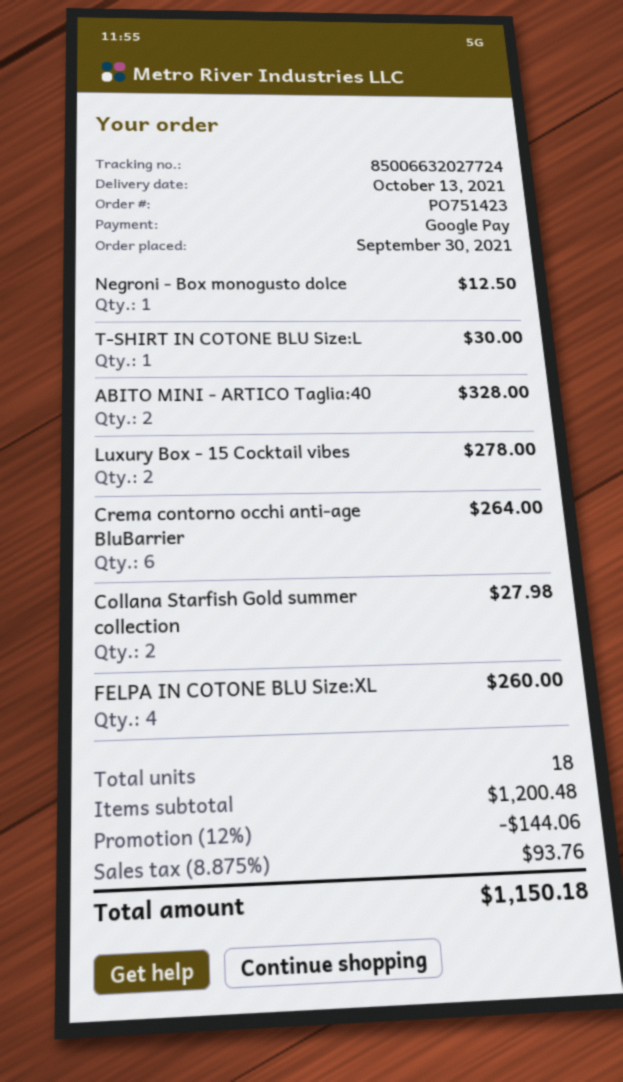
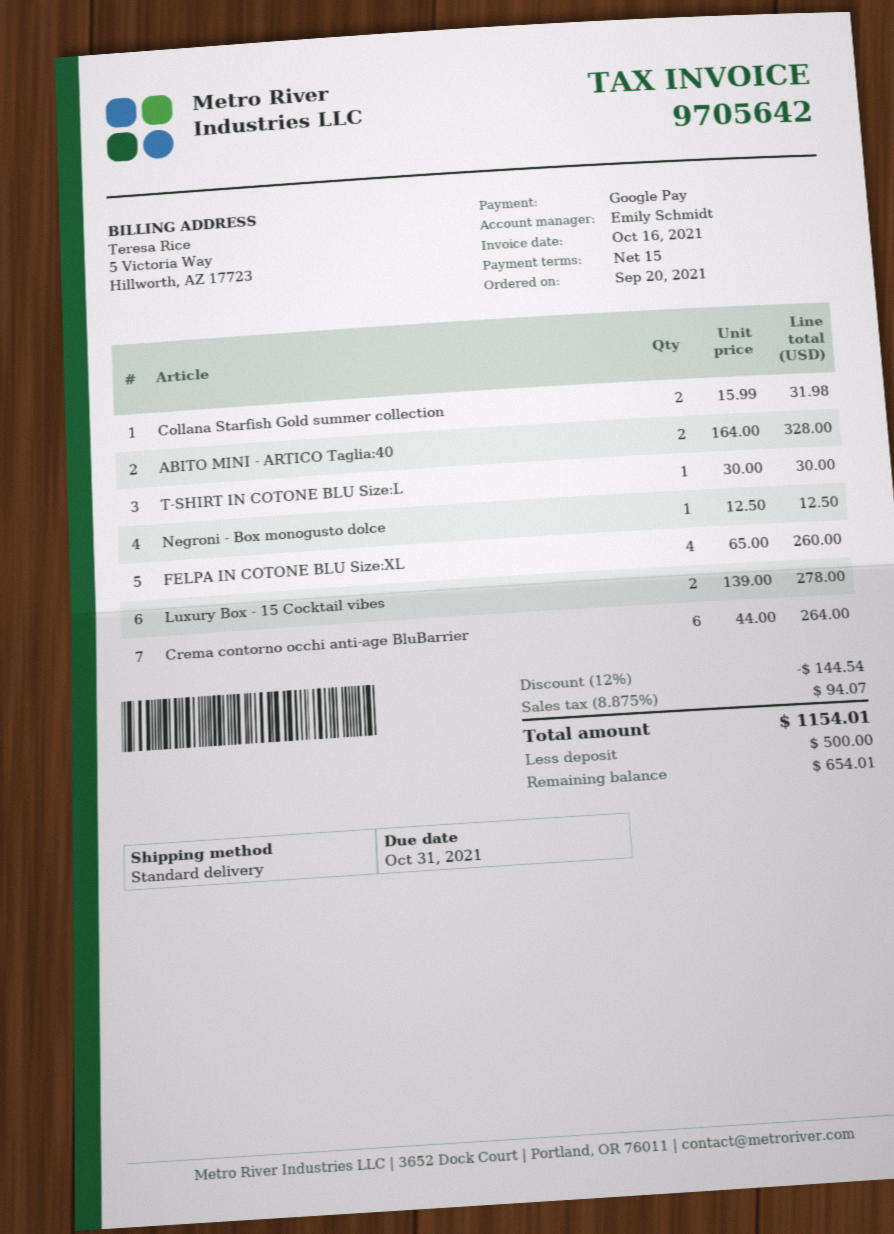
order date: 2021-09-30 -> 2021-09-20
Collana Starfish Gold summer collection: 2 for 27.98 -> 2 for 31.98
discount: 12% = 144.06 -> 12% = 144.54
tax: 8.875% = 93.76 -> 8.875% = 94.07
total: 1150.18 -> 1154.01

